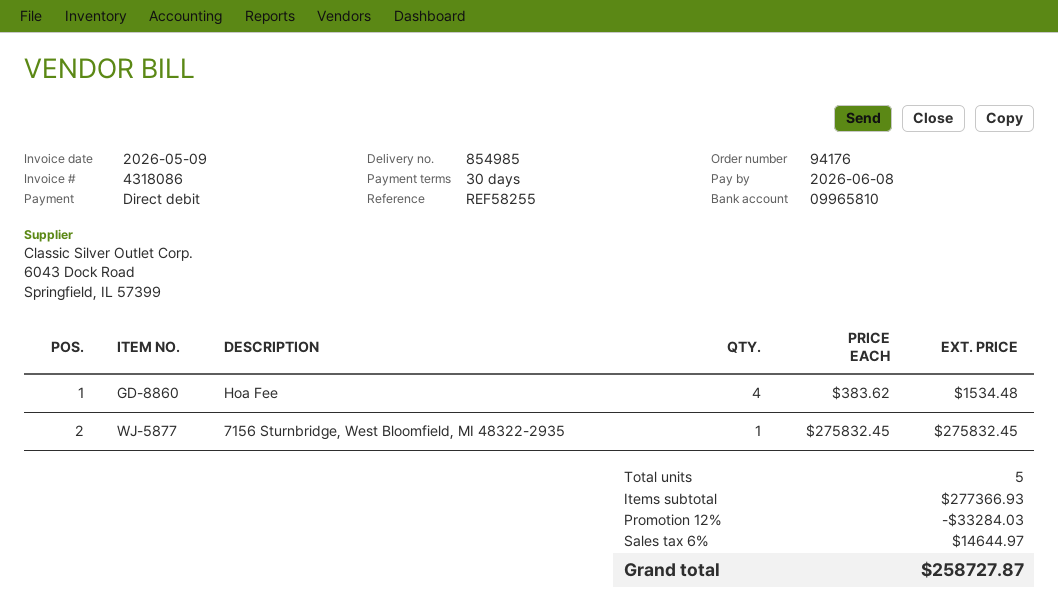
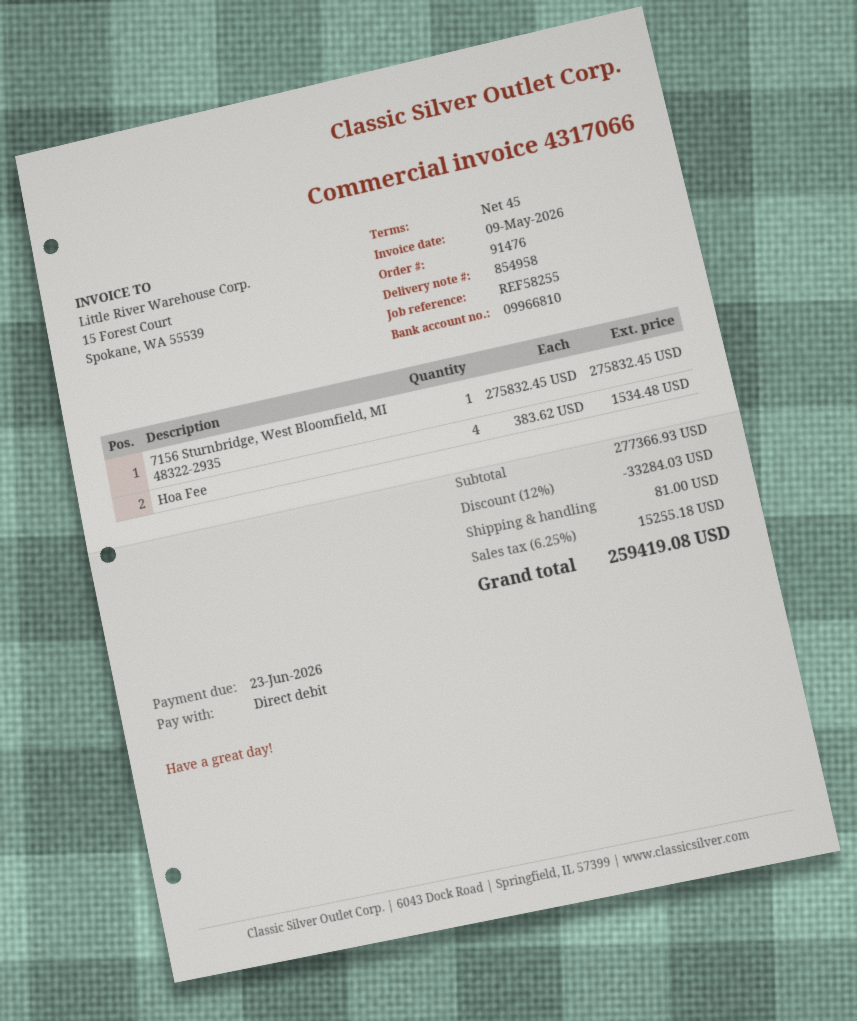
order number: 94176 -> 91476
delivery note number: 854985 -> 854958
invoice number: 4318086 -> 4317066
payment terms: 30 days -> 45 days
due date: 2026-06-08 -> 2026-06-23
bank account: 09965810 -> 09966810
shipping: none -> 81.00
tax: 6% = 14644.97 -> 6.25% = 15255.18
total: 258727.87 -> 259419.08

